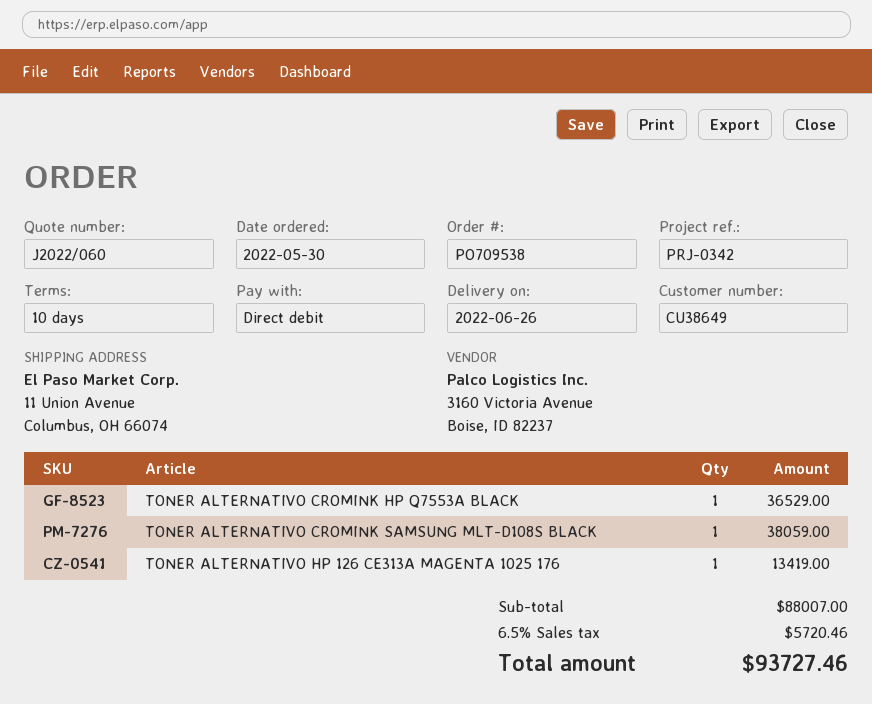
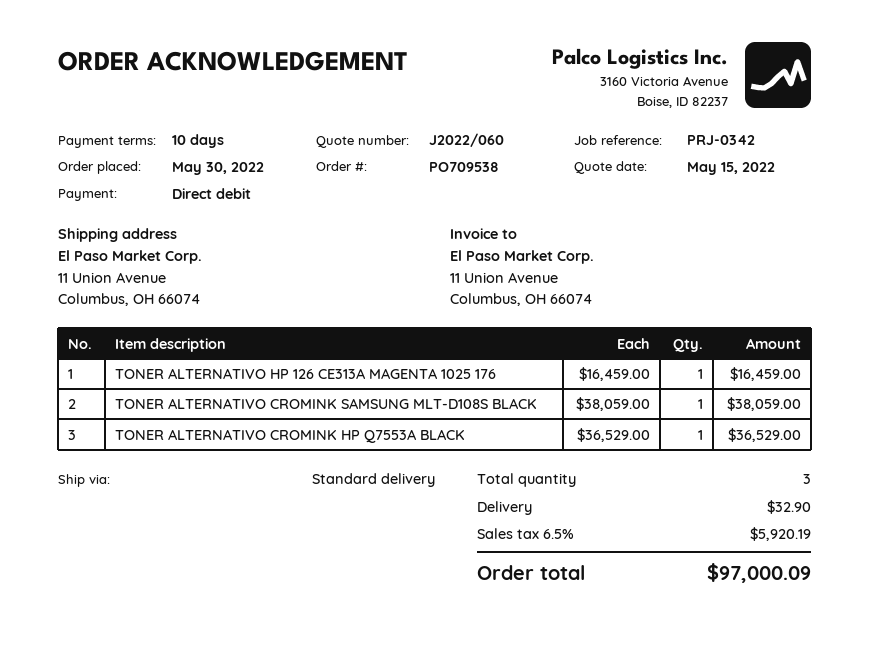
TONER ALTERNATIVO HP 126 CE313A MAGENTA 1025 176: 1 for 13419.00 -> 1 for 16459.00
shipping: none -> 32.90
tax: 6.5% = 5720.46 -> 6.5% = 5920.19
total: 93727.46 -> 97000.09

